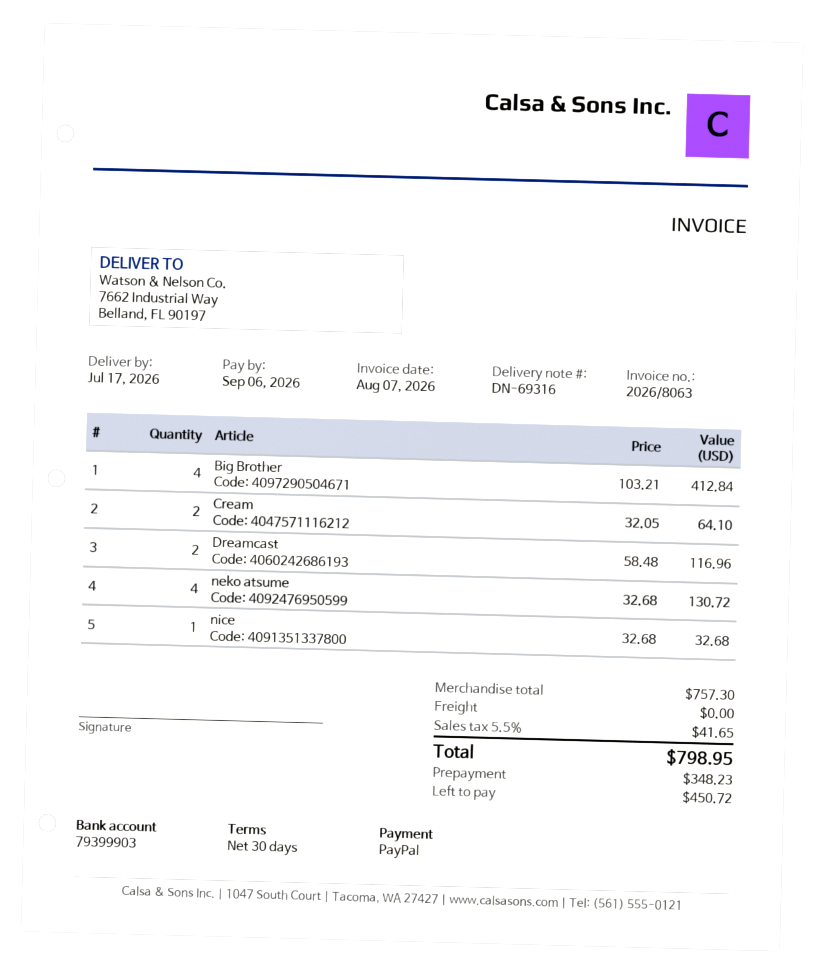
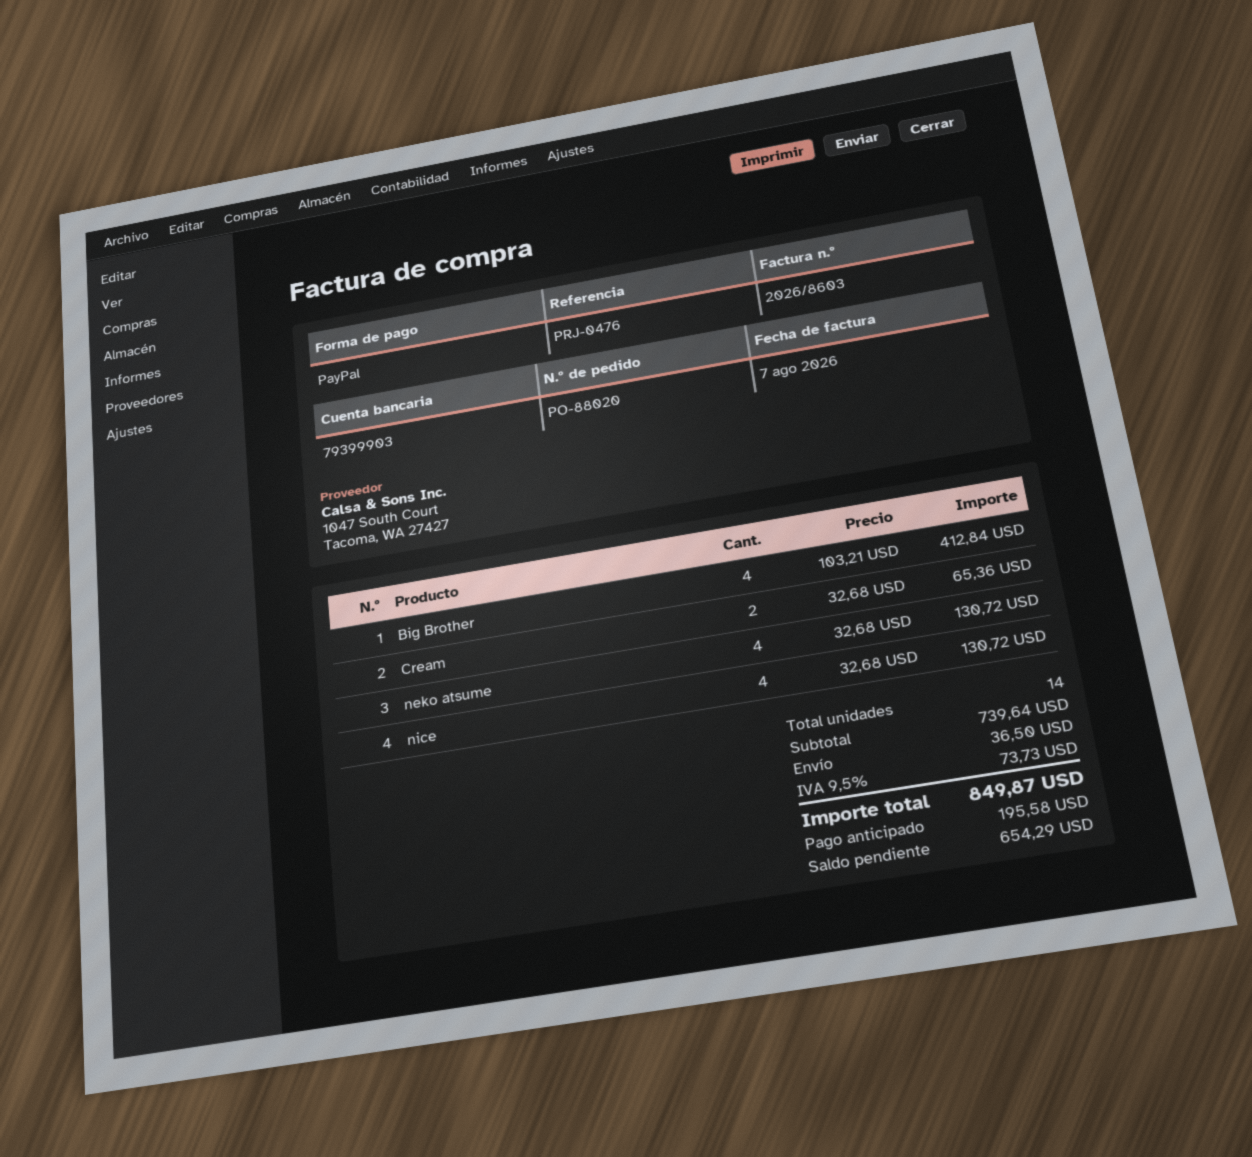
invoice number: 2026/8063 -> 2026/8603
Cream: 2 x 32.05 = 64.10 -> 2 x 32.68 = 65.36
Dreamcast: 2 x 58.48 = 116.96 -> none
nice: 1 x 32.68 = 32.68 -> 4 x 32.68 = 130.72
subtotal: 757.30 -> 739.64
shipping: 0.00 -> 36.50
tax: 5.5% = 41.65 -> 9.5% = 73.73
total: 798.95 -> 849.87
deposit: 348.23 -> 195.58
balance: 450.72 -> 654.29

